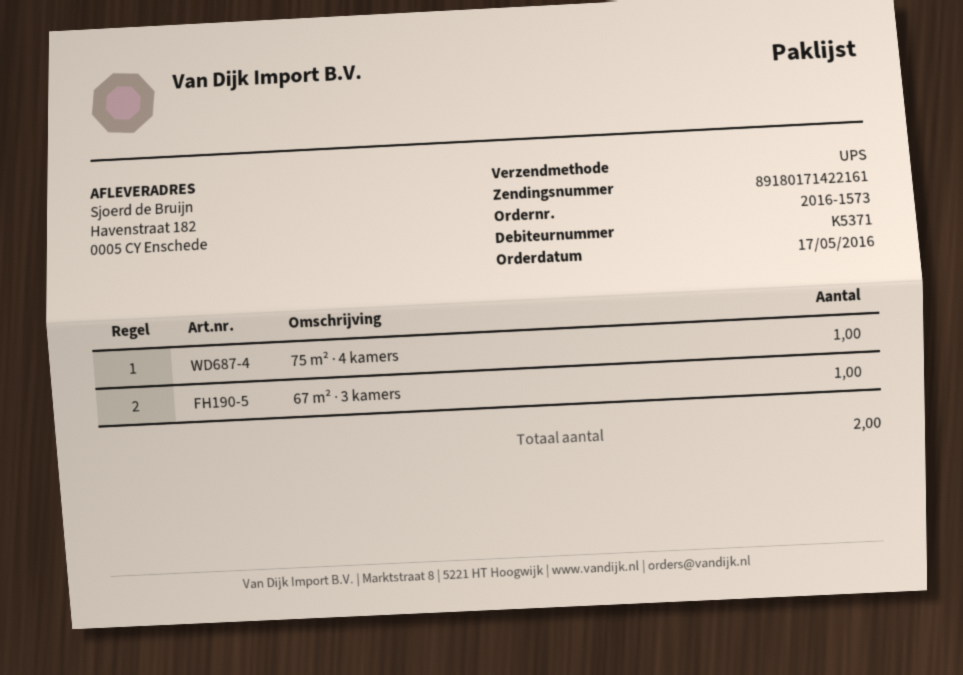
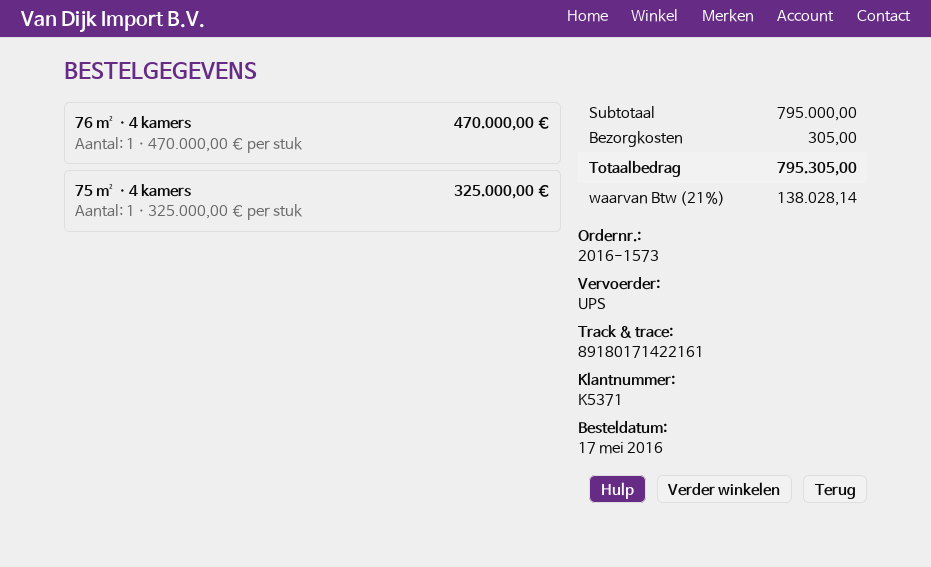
67 m² · 3 kamers: 1 -> none
76 m² · 4 kamers: none -> 1

